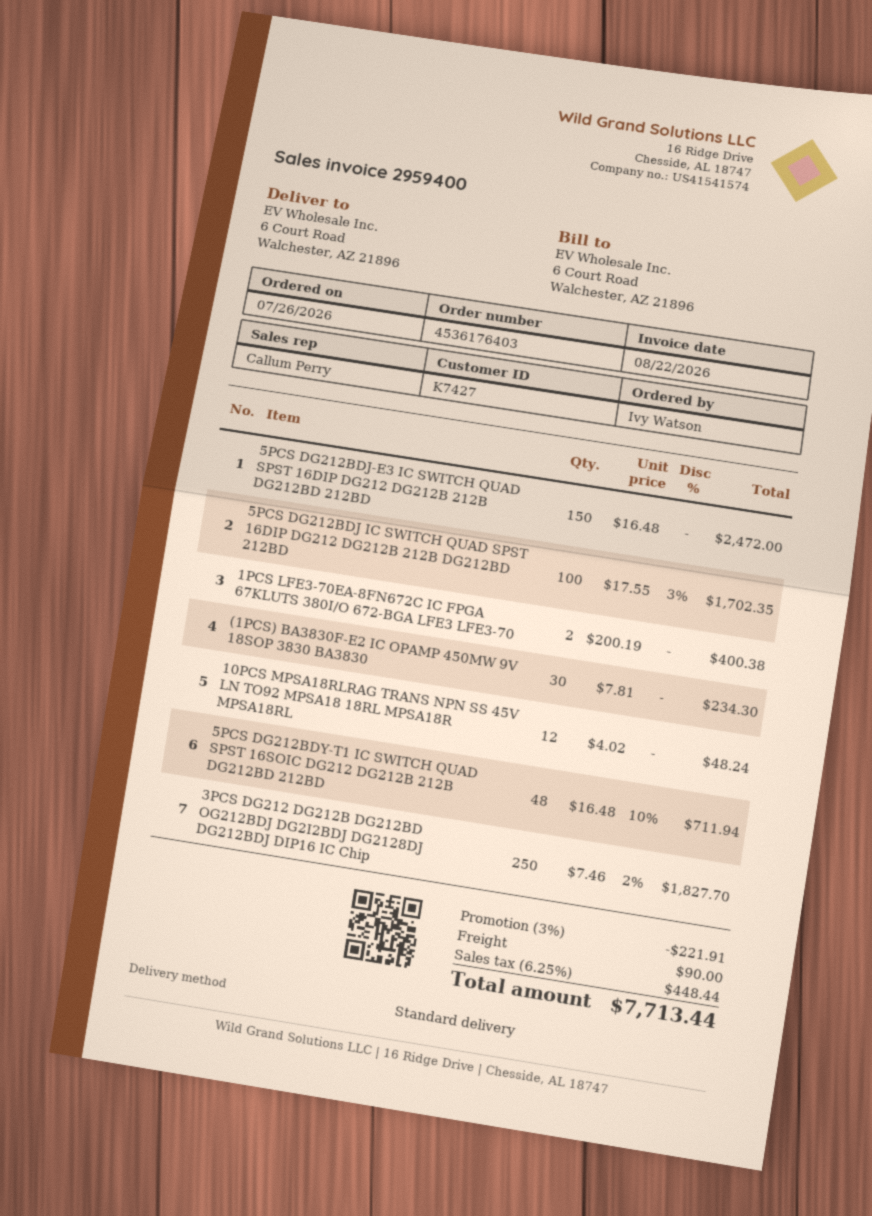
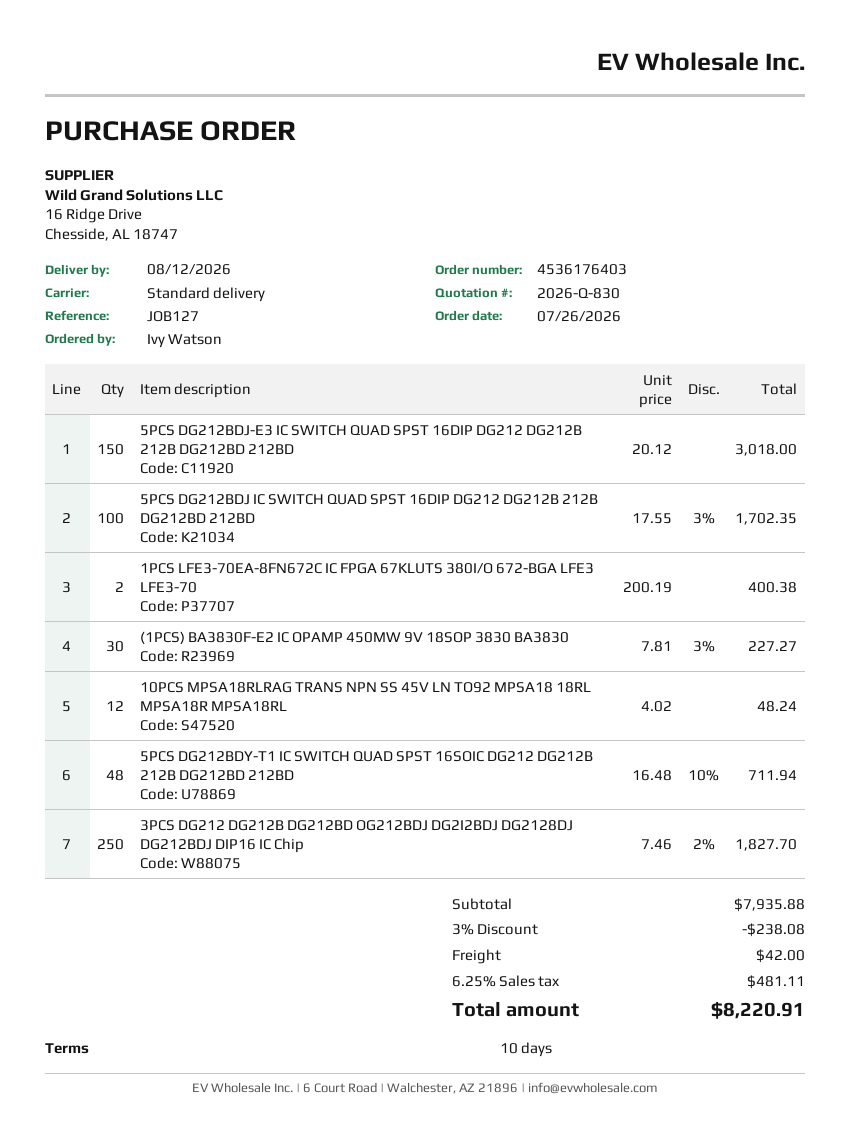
5PCS DG212BDJ-E3 IC SWITCH QUAD SPST 16DIP DG212 DG212B 212B DG212BD 212BD: 150 x 16.48 = 2472.00 -> 150 x 20.12 = 3018.00
(1PCS) BA3830F-E2 IC OPAMP 450MW 9V 18SOP 3830 BA3830: 30 x 7.81 = 234.30 -> 30 x 7.81 - 3% = 227.27
discount: 3% = 221.91 -> 3% = 238.08
shipping: 90.00 -> 42.00
tax: 6.25% = 448.44 -> 6.25% = 481.11
total: 7713.44 -> 8220.91

